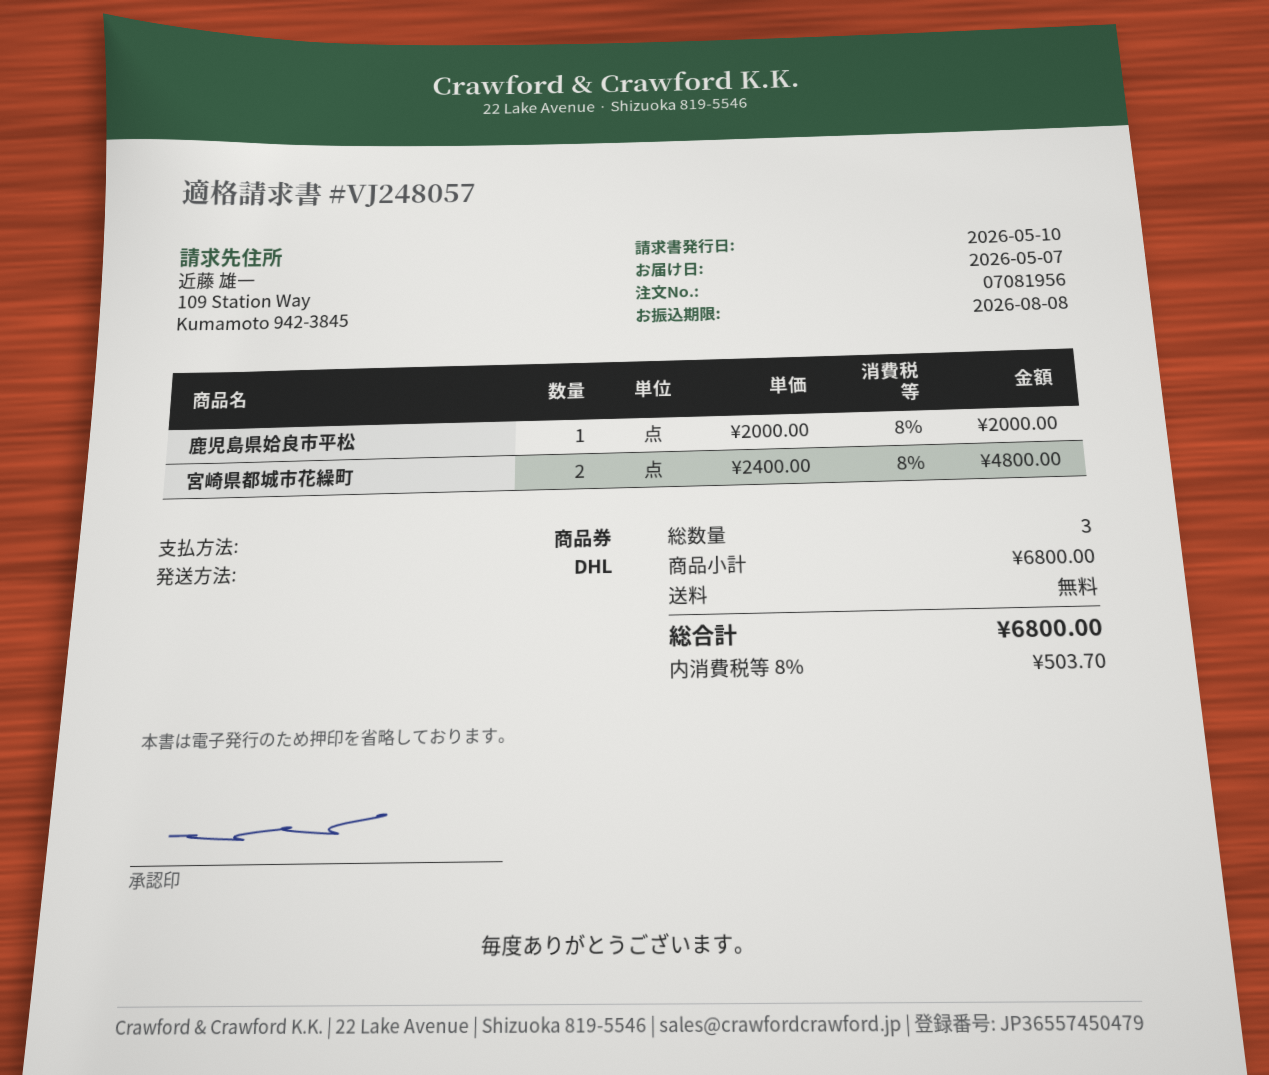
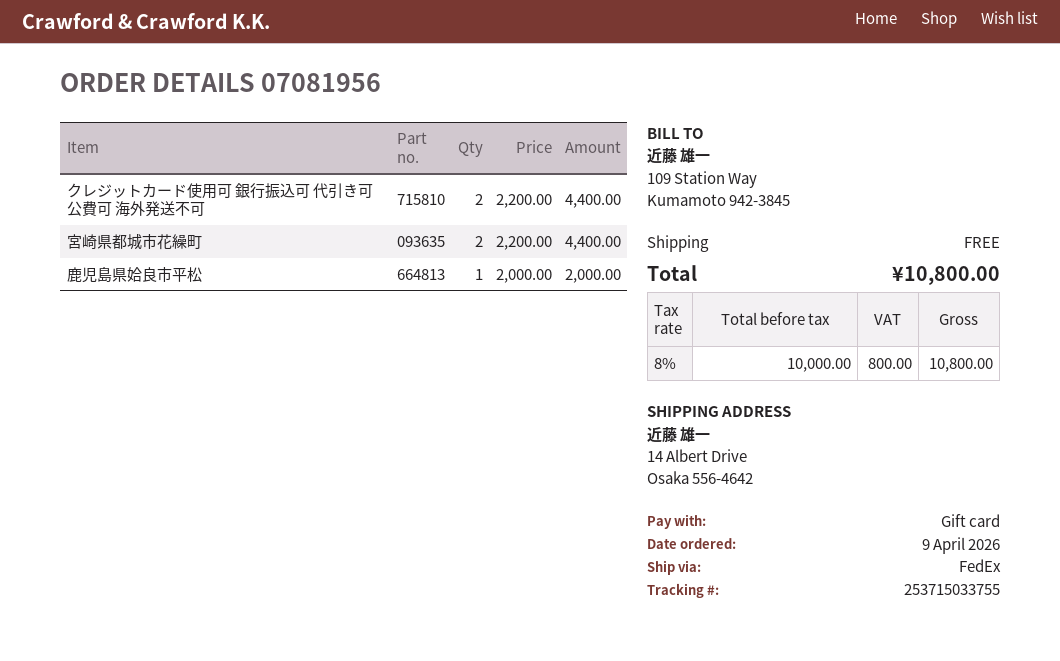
shipping method: DHL -> FedEx
宮崎県都城市花繰町: 2 x 2400.00 = 4800.00 -> 2 x 2200.00 = 4400.00
クレジットカード使用可 銀行振込可 代引き可 公費可 海外発送不可: none -> 2 x 2200.00 = 4400.00
tax: 8% = 503.70 -> 8% = 800.00
total: 6800.00 -> 10800.00

